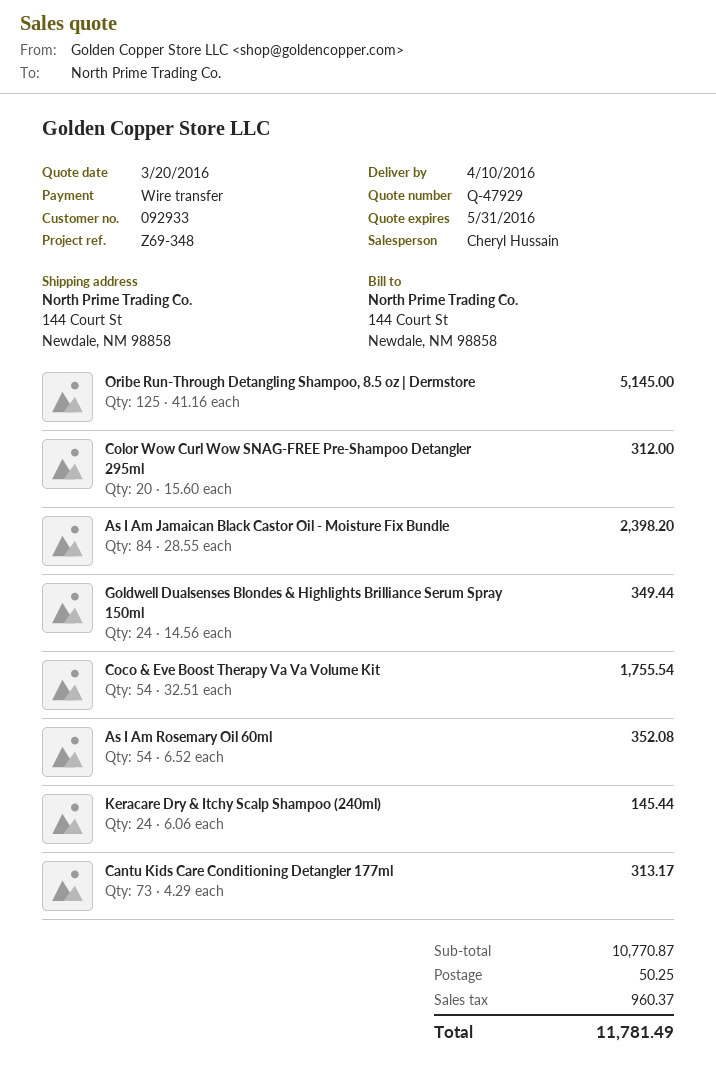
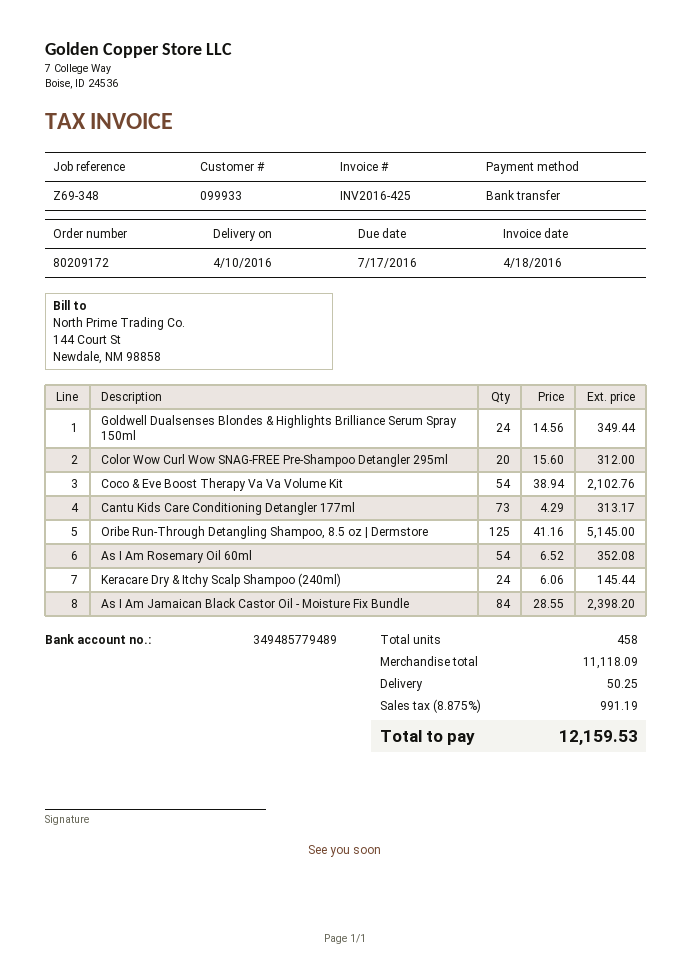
customer number: 092933 -> 099933
Coco & Eve Boost Therapy Va Va Volume Kit: 54 x 32.51 = 1755.54 -> 54 x 38.94 = 2102.76
subtotal: 10770.87 -> 11118.09
tax: 960.37 -> 991.19
total: 11781.49 -> 12159.53

